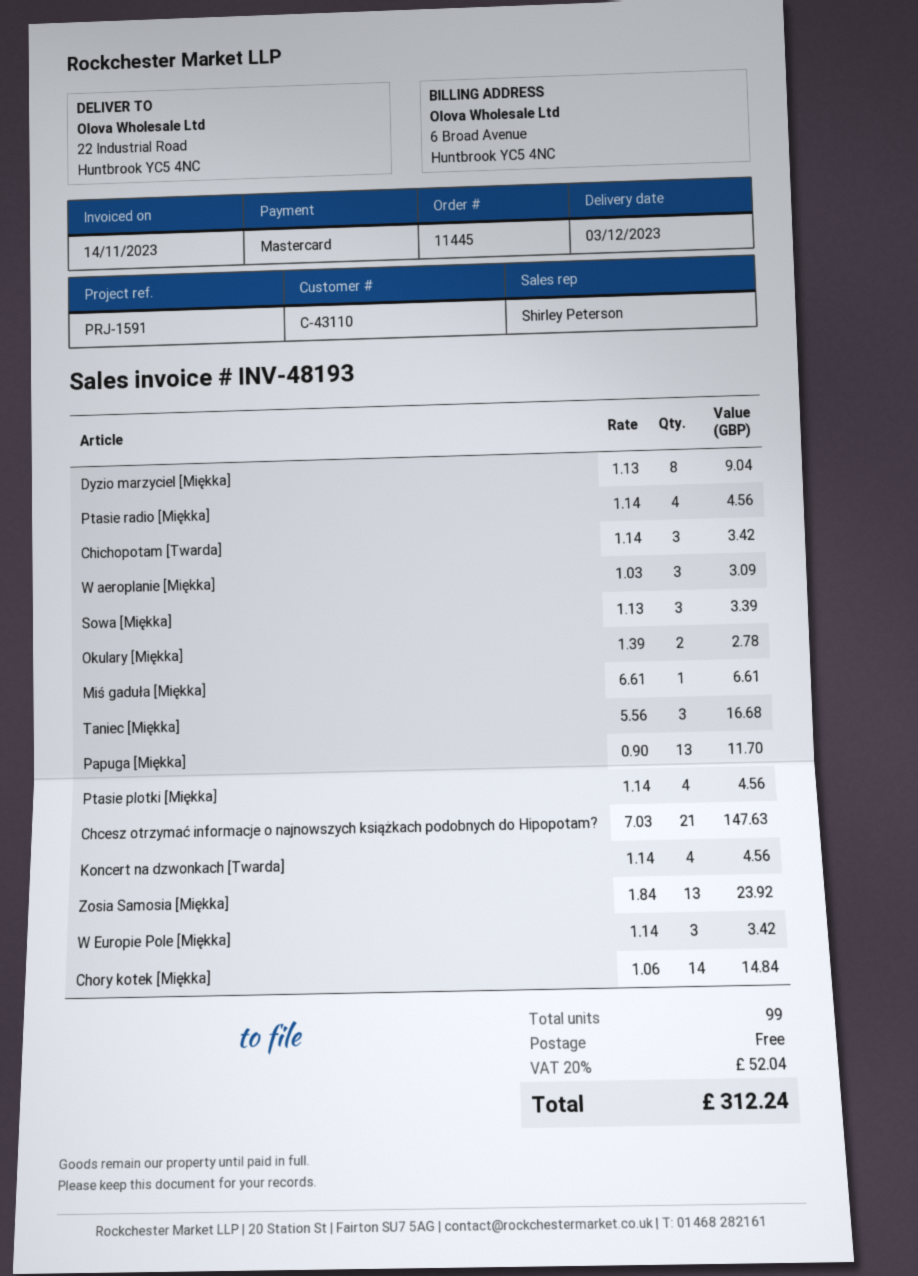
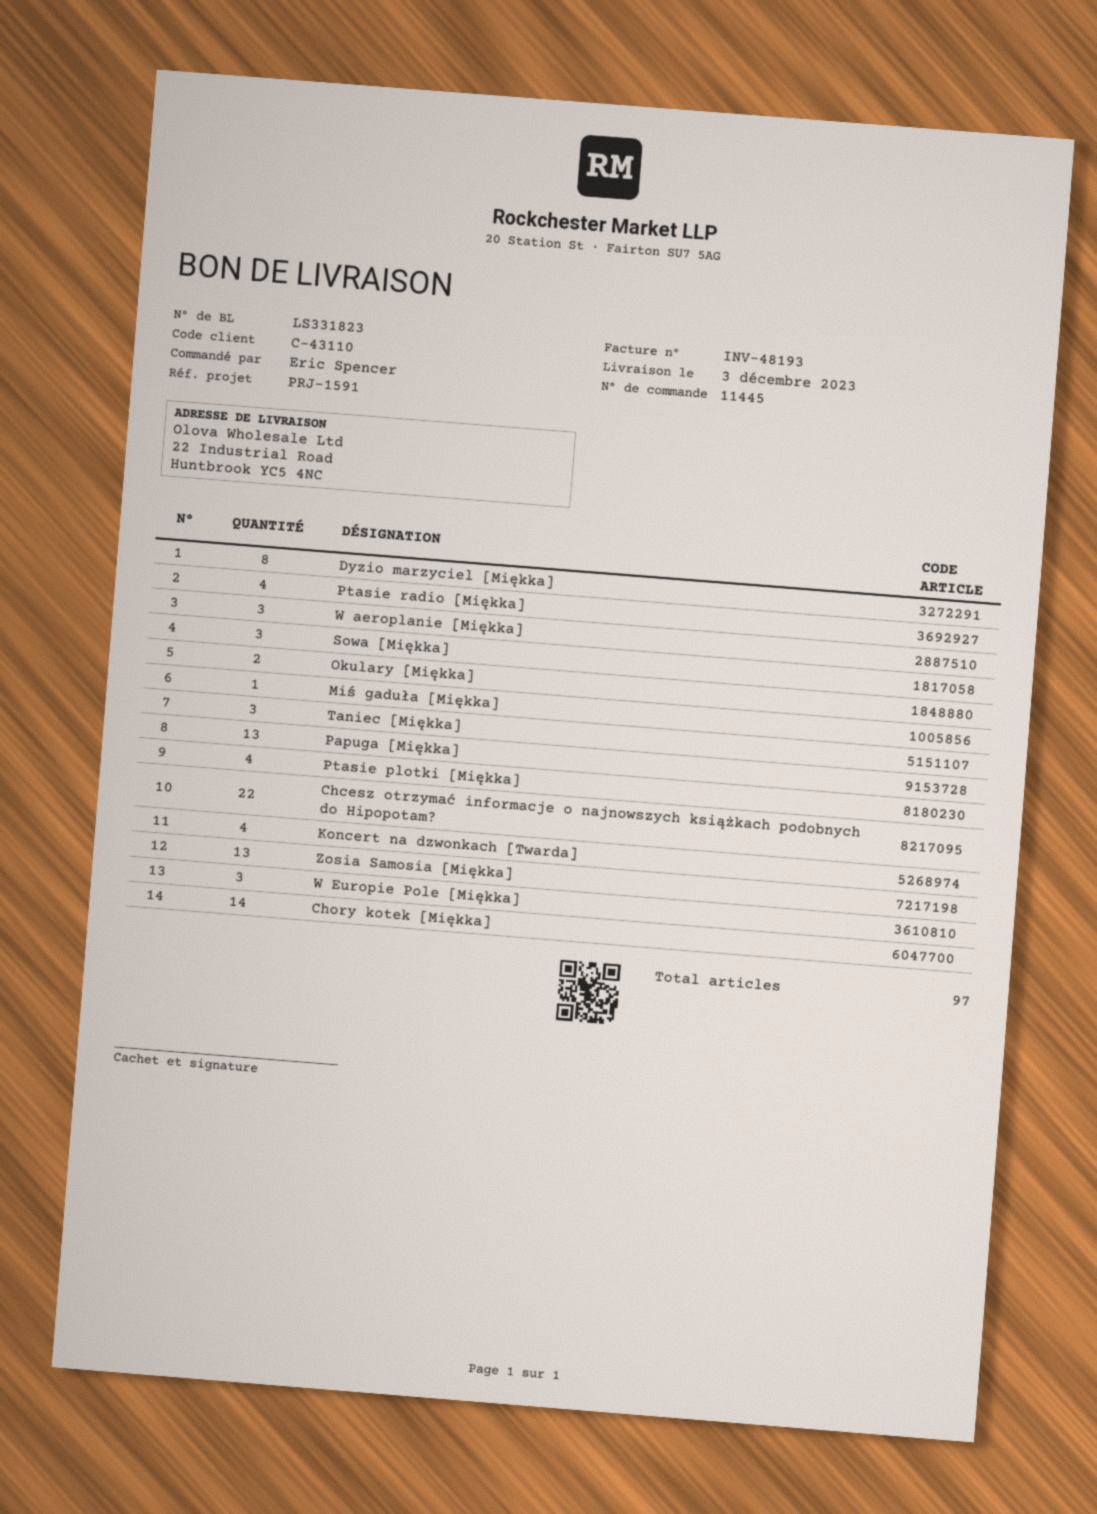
Chichopotam [Twarda]: 3 -> none
Chcesz otrzymać informacje o najnowszych książkach podobnych do Hipopotam?: 21 -> 22
total quantity: 99 -> 97

